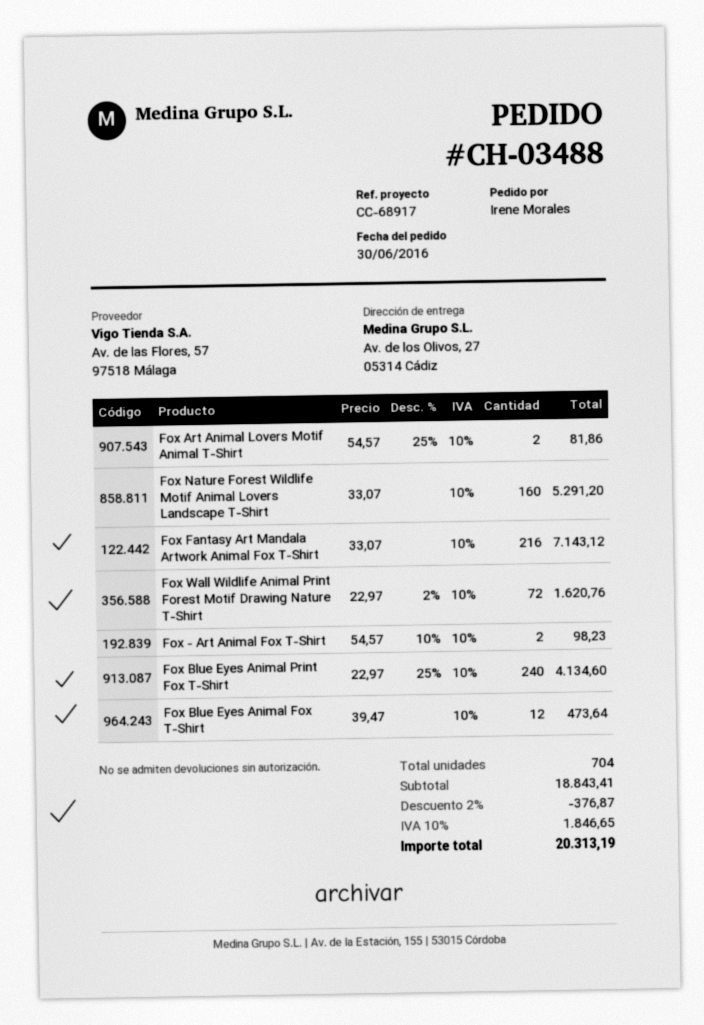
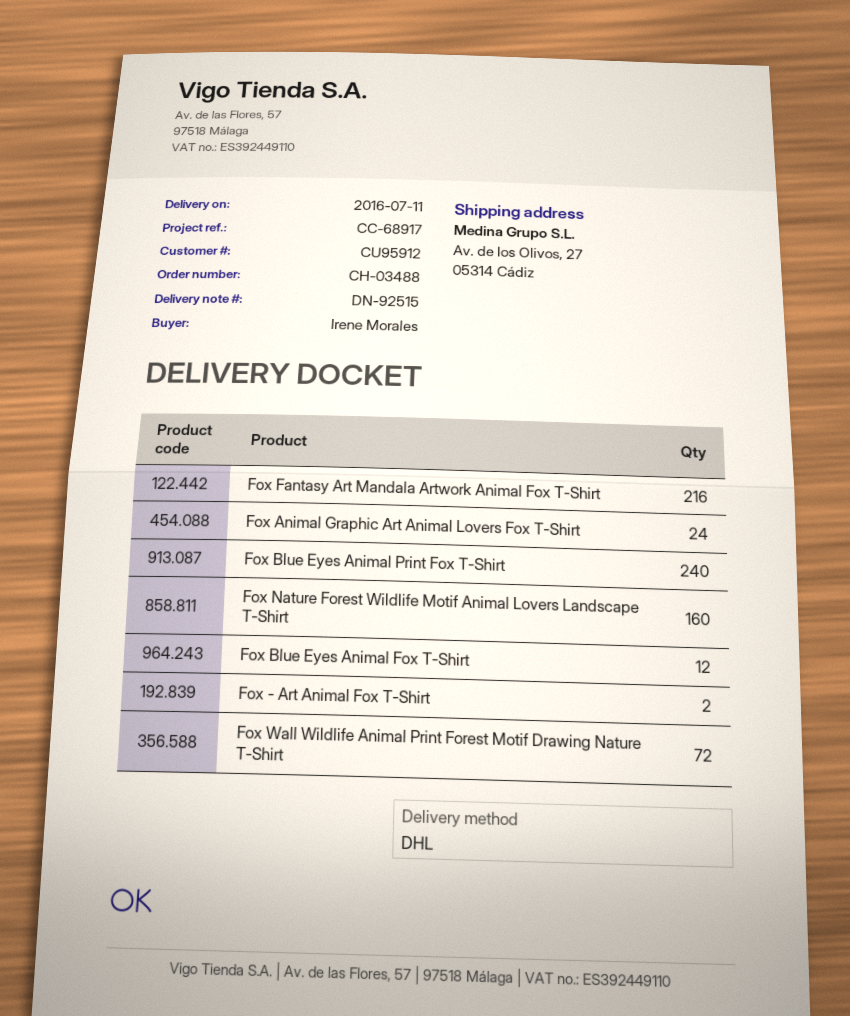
Fox Art Animal Lovers Motif Animal T-Shirt: 2 -> none
Fox Animal Graphic Art Animal Lovers Fox T-Shirt: none -> 24

